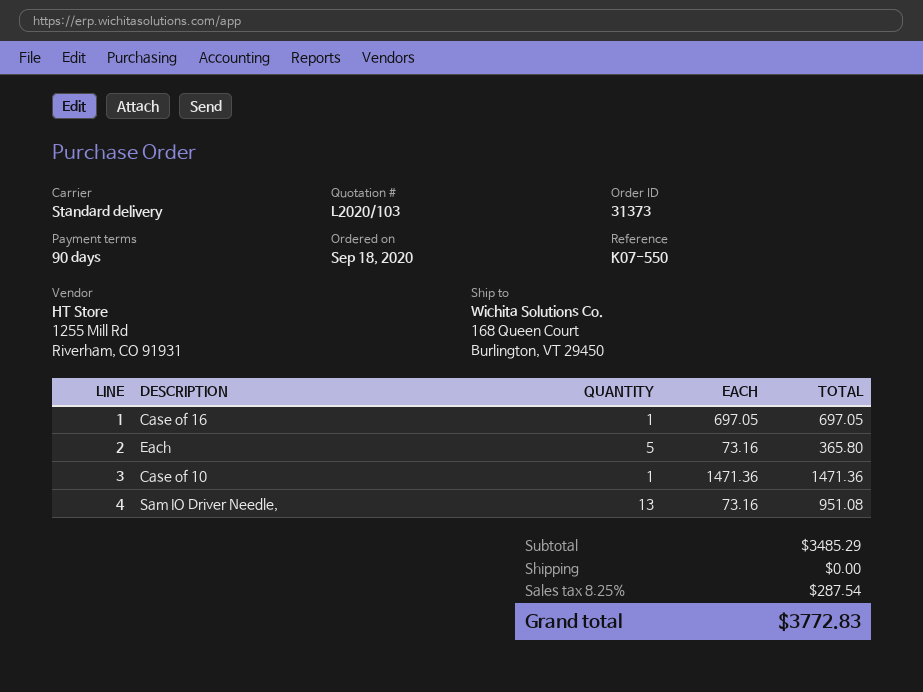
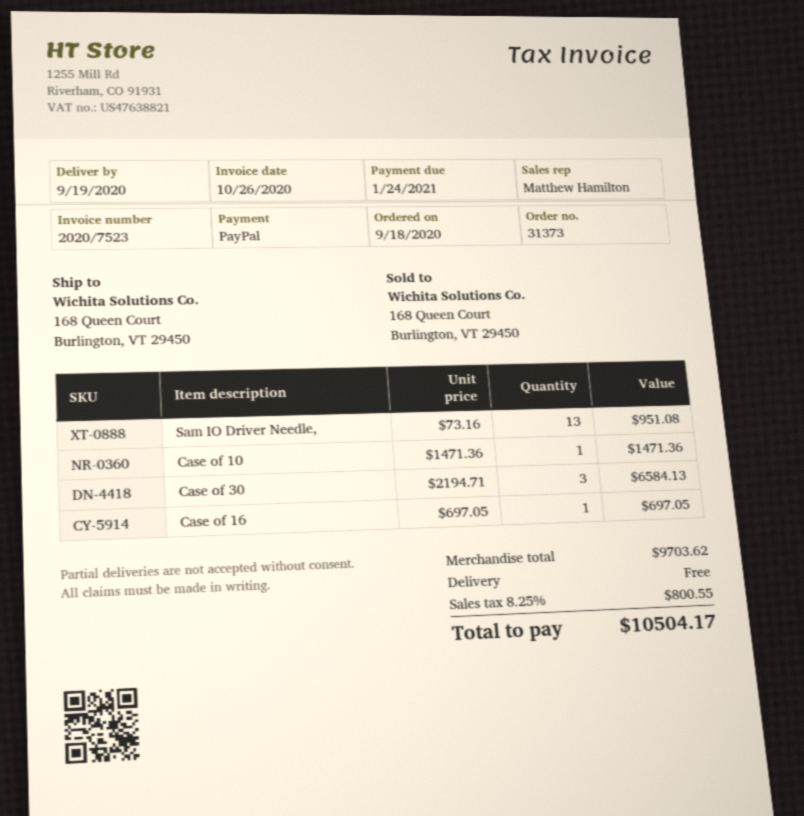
Each: 5 x 73.16 = 365.80 -> none
Case of 30: none -> 3 x 2194.71 = 6584.13
subtotal: 3485.29 -> 9703.62
tax: 8.25% = 287.54 -> 8.25% = 800.55
total: 3772.83 -> 10504.17

